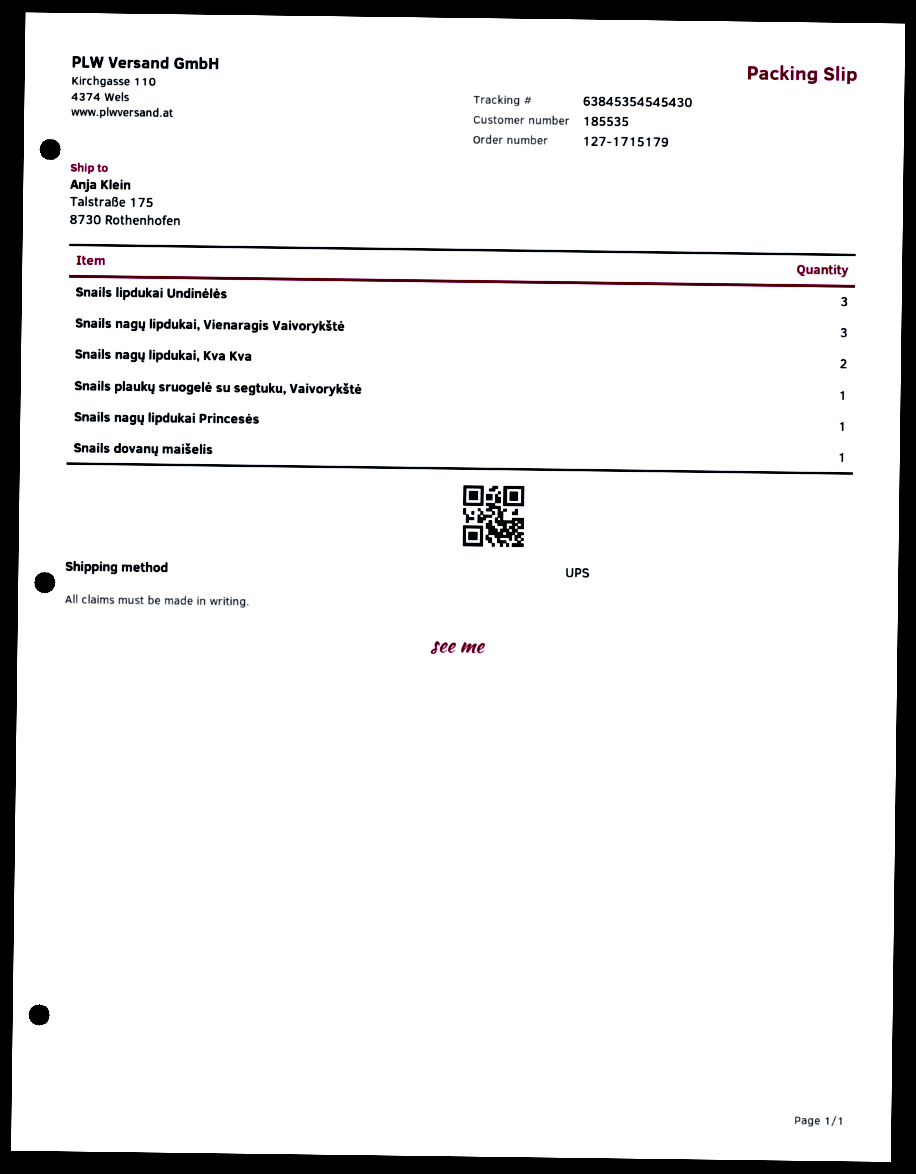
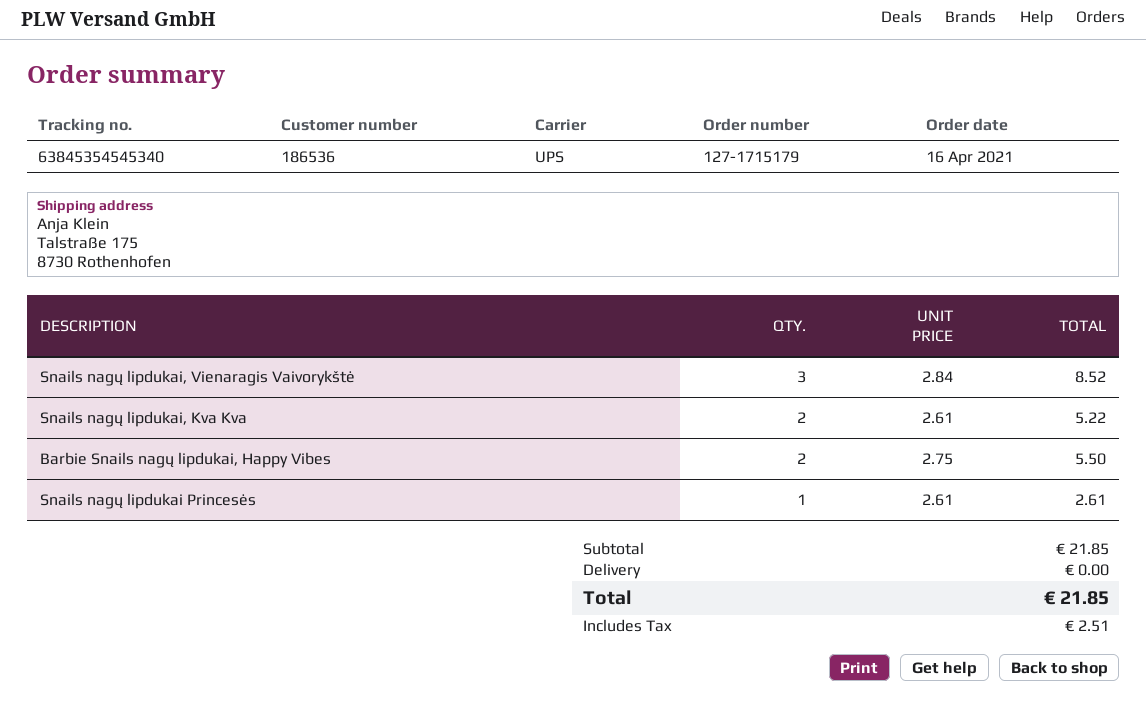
customer number: 185535 -> 186536
tracking number: 63845354545430 -> 63845354545340
Snails lipdukai Undinėlės: 3 -> none
Snails plaukų sruogelė su segtuku, Vaivorykštė: 1 -> none
Snails dovanų maišelis: 1 -> none
Barbie Snails nagų lipdukai, Happy Vibes: none -> 2

